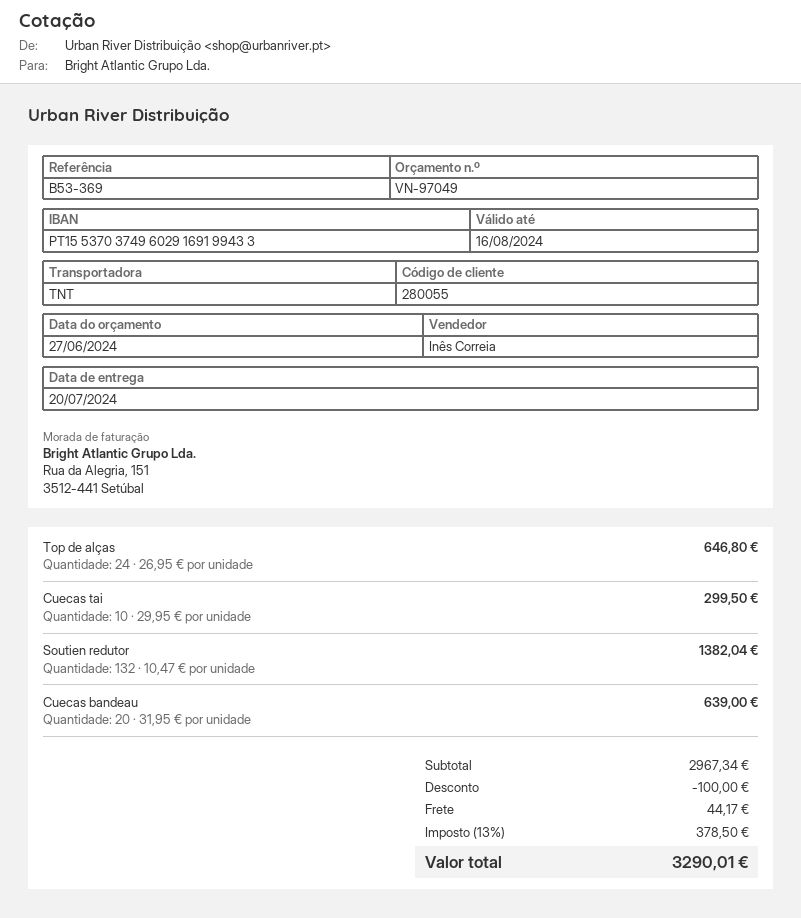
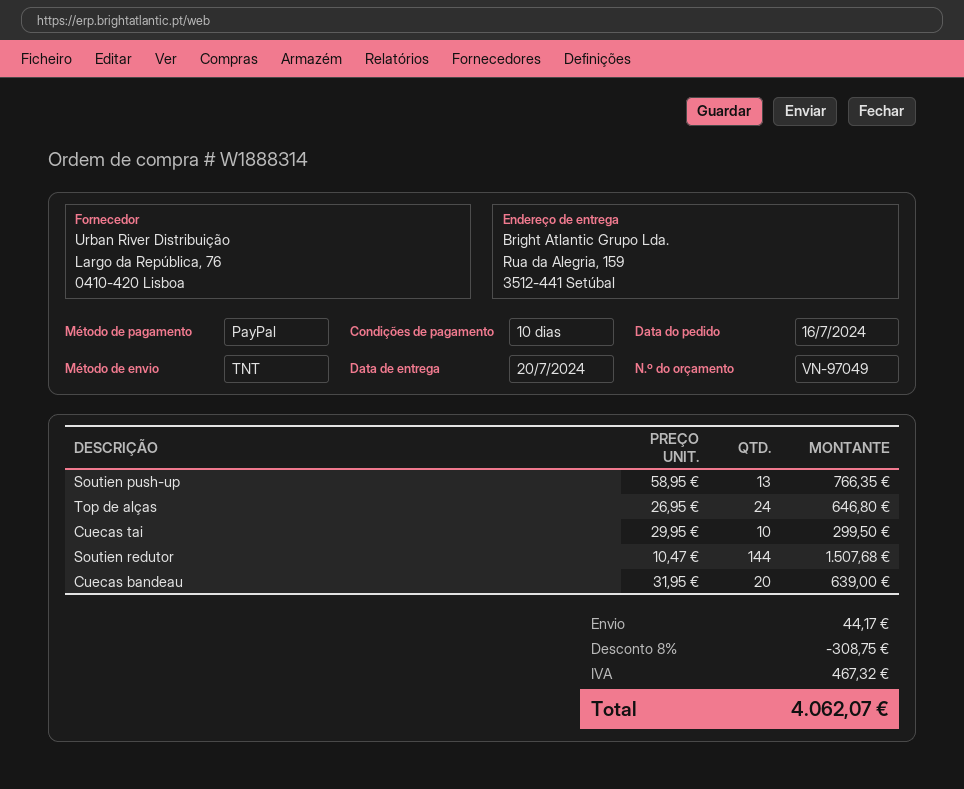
Soutien redutor: 132 x 10.47 = 1382.04 -> 144 x 10.47 = 1507.68
Soutien push-up: none -> 13 x 58.95 = 766.35
discount: 100.00 -> 308.75
tax: 378.50 -> 467.32
total: 3290.01 -> 4062.07

